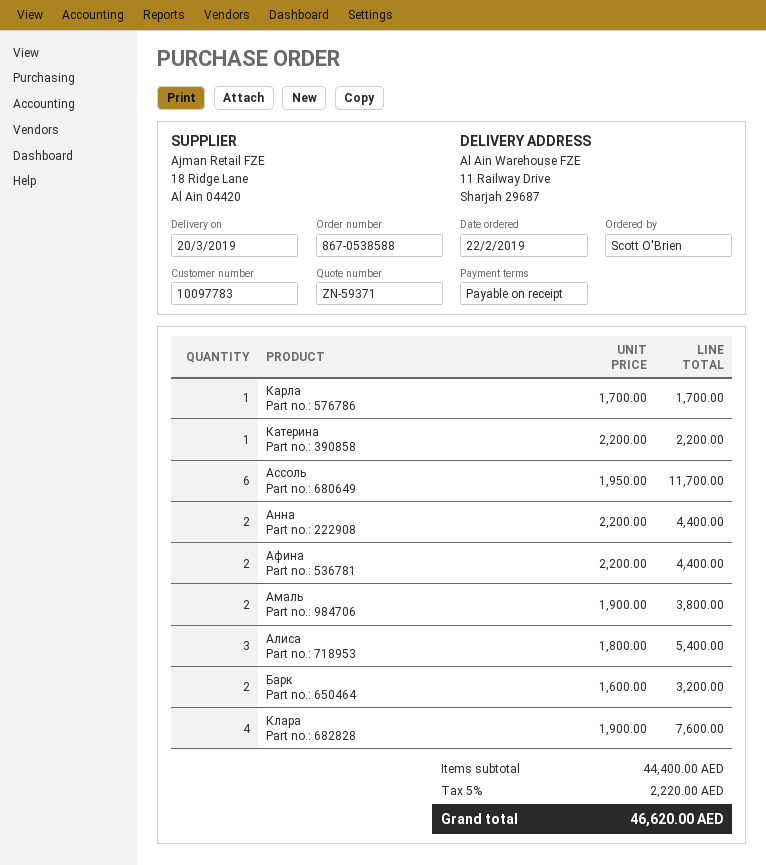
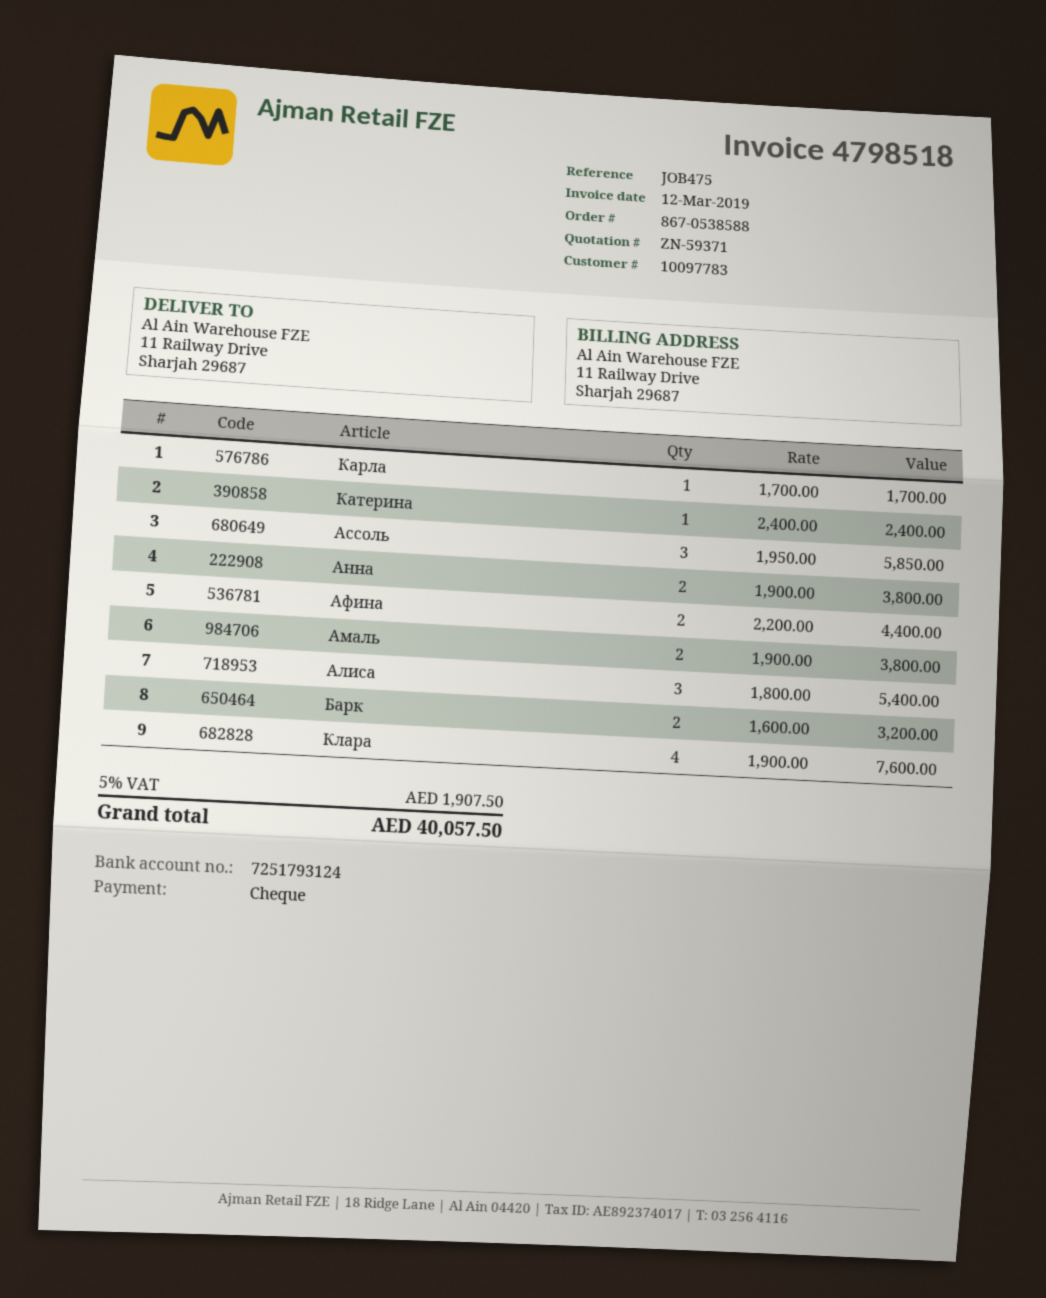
Катерина: 1 x 2200.00 = 2200.00 -> 1 x 2400.00 = 2400.00
Ассоль: 6 x 1950.00 = 11700.00 -> 3 x 1950.00 = 5850.00
Анна: 2 x 2200.00 = 4400.00 -> 2 x 1900.00 = 3800.00
tax: 5% = 2220.00 -> 5% = 1907.50
total: 46620.00 -> 40057.50

